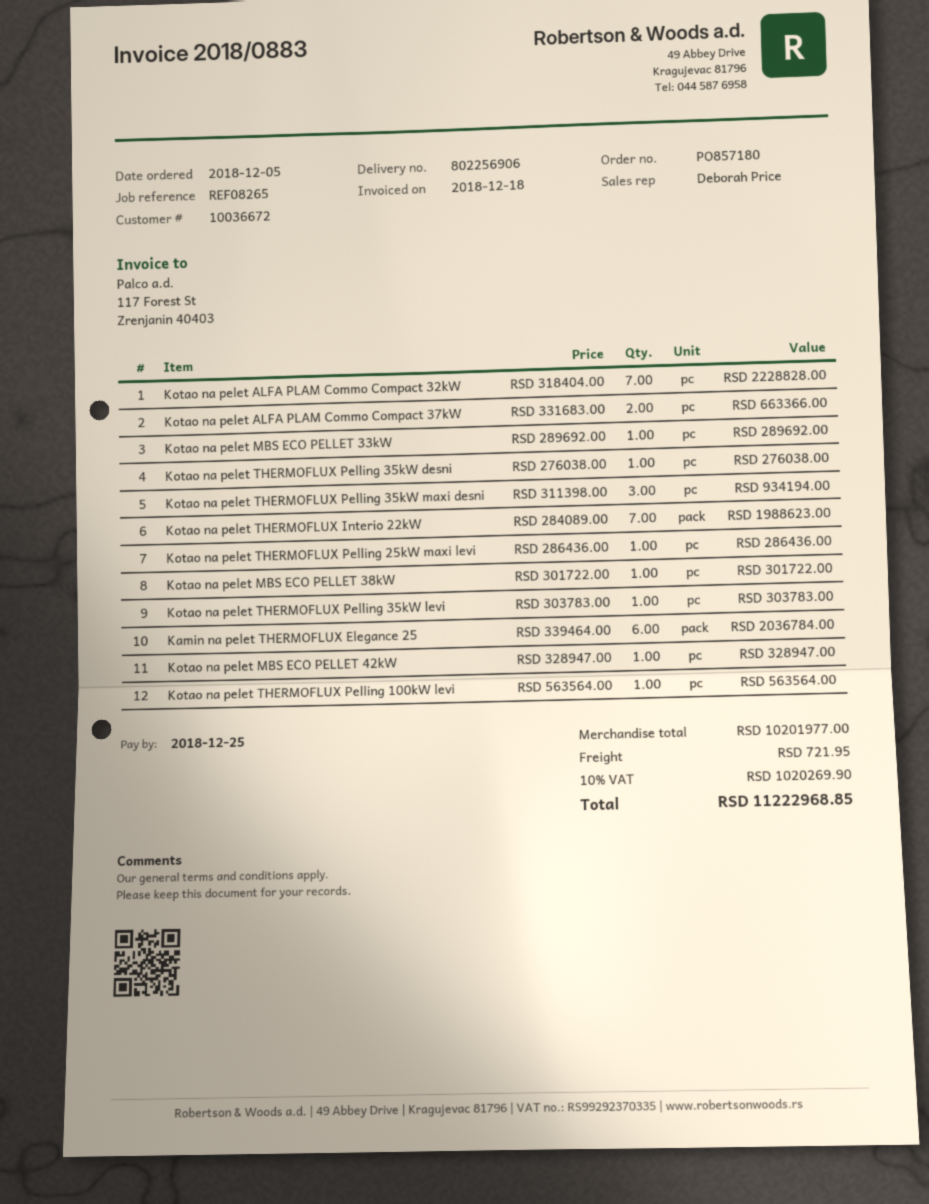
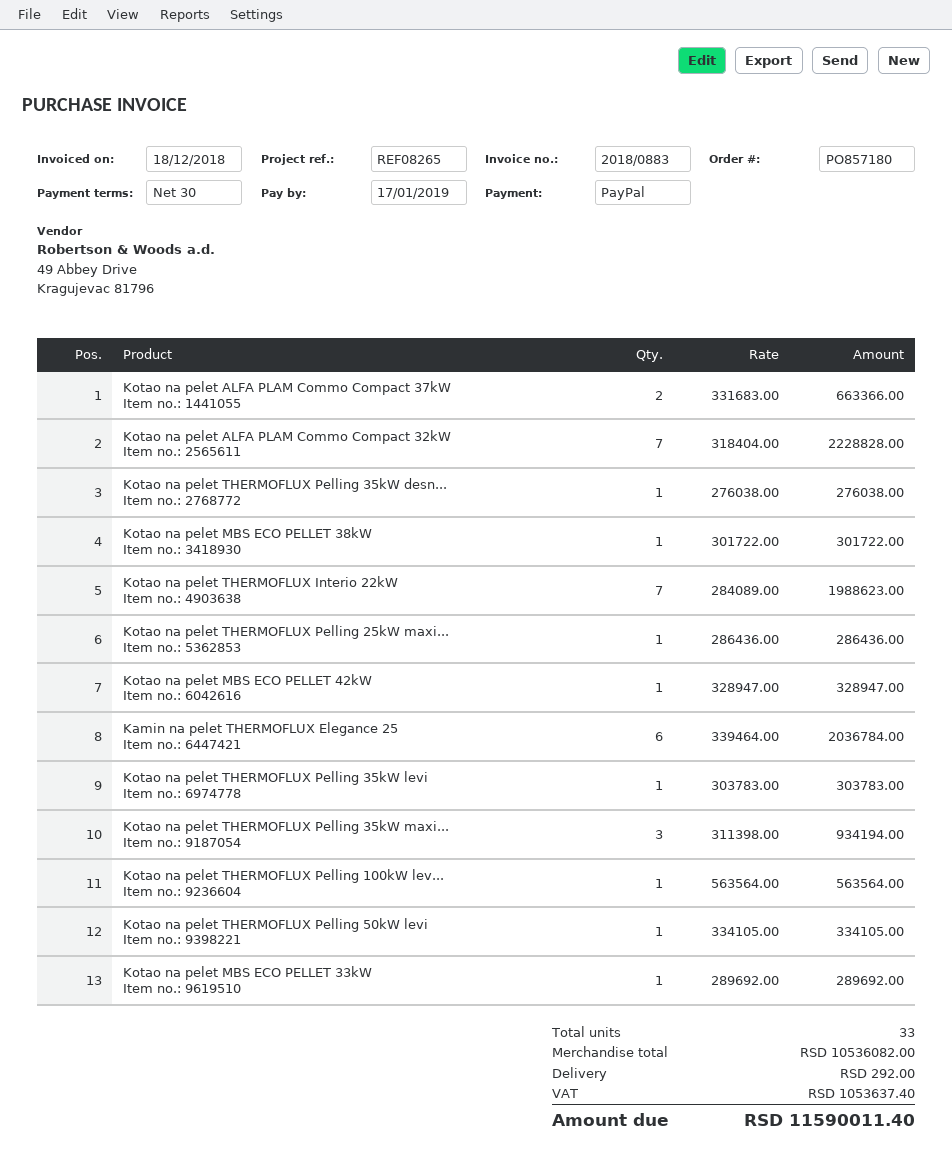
due date: 2018-12-25 -> 2019-01-17
Kotao na pelet THERMOFLUX Pelling 50kW levi: none -> 1 x 334105.00 = 334105.00
subtotal: 10201977.00 -> 10536082.00
shipping: 721.95 -> 292.00
tax: 1020269.90 -> 1053637.40
total: 11222968.85 -> 11590011.40

